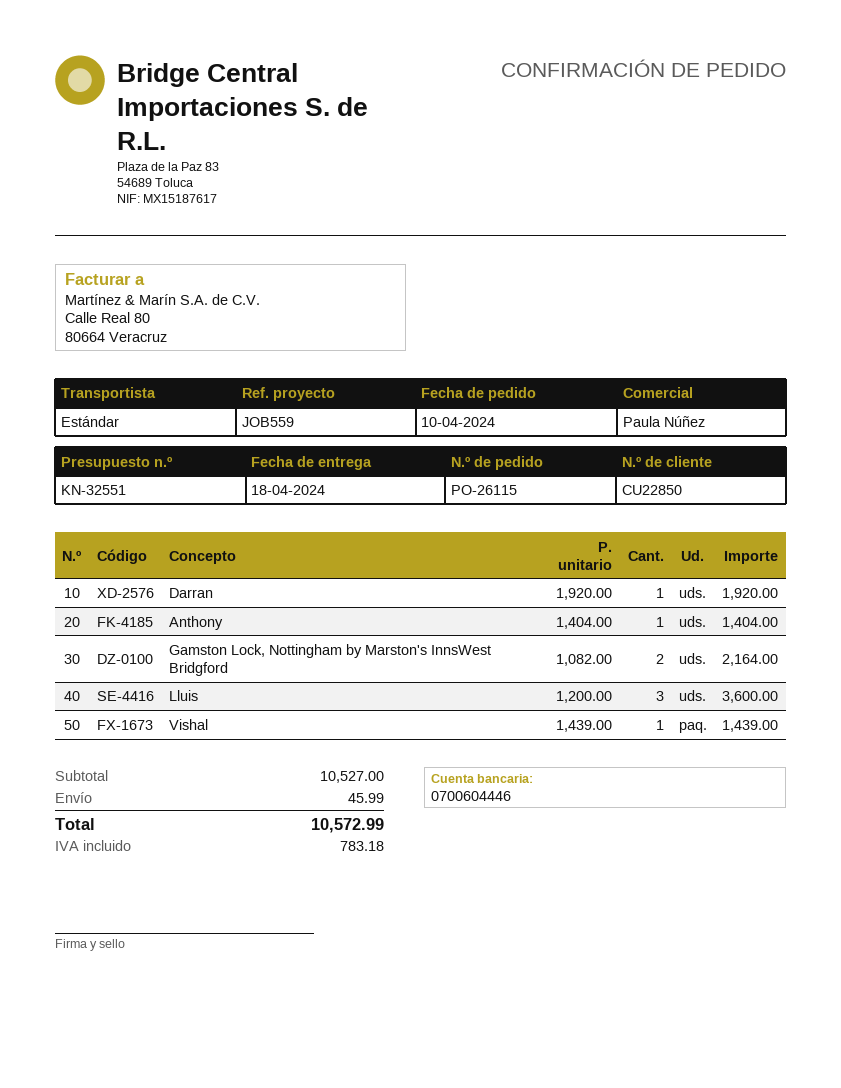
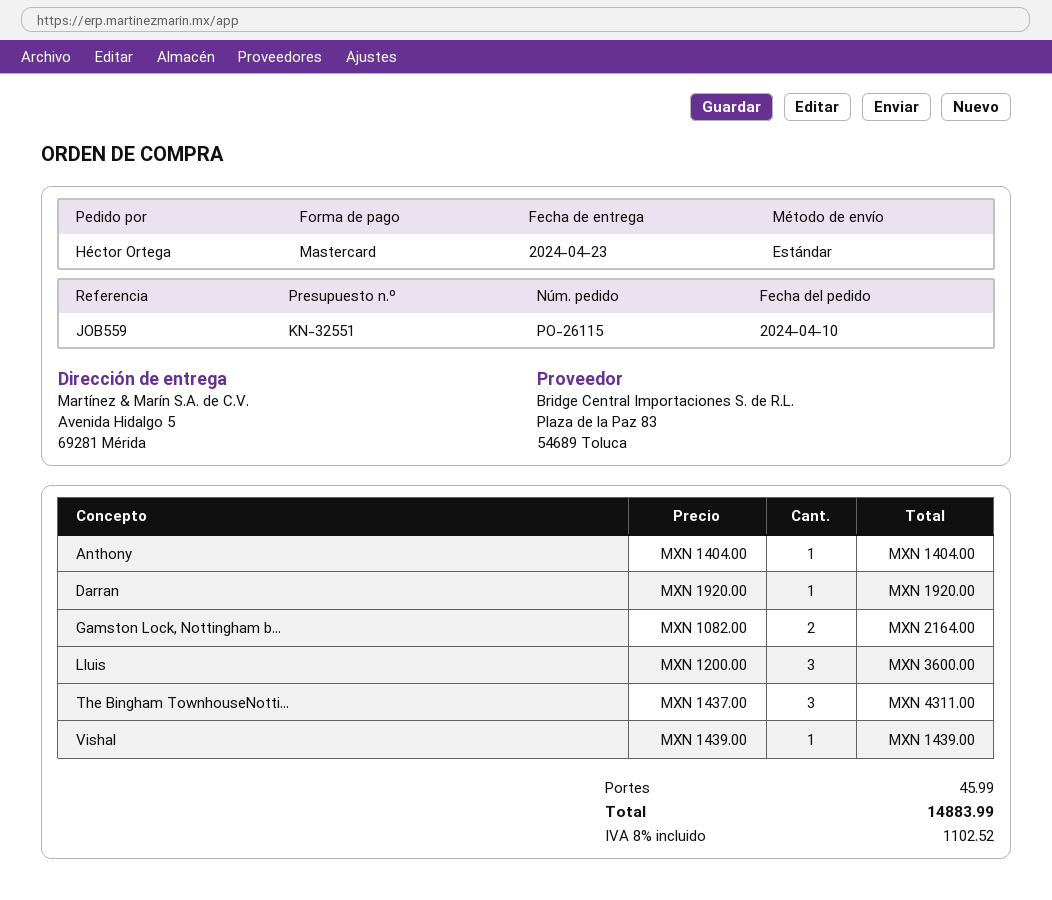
delivery date: 2024-04-18 -> 2024-04-23
The Bingham TownhouseNotti...: none -> 3 x 1437.00 = 4311.00
tax: 783.18 -> 1102.52
total: 10572.99 -> 14883.99

